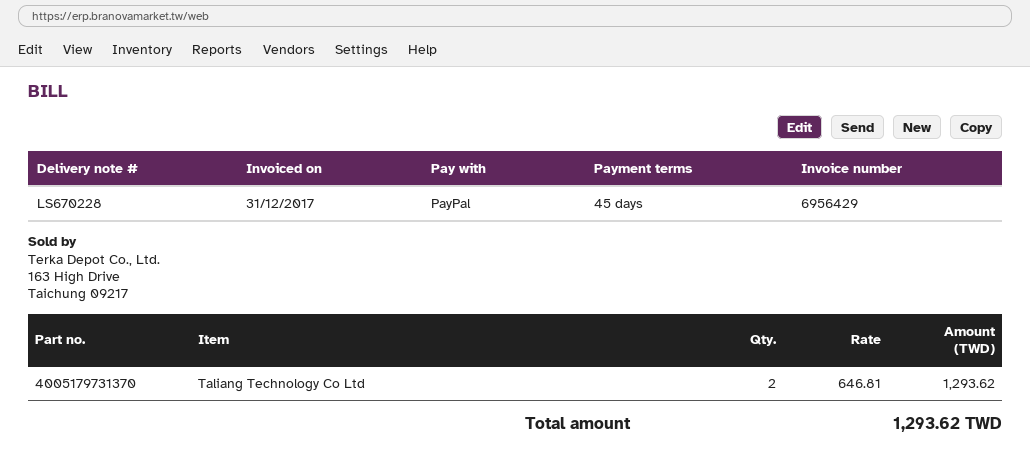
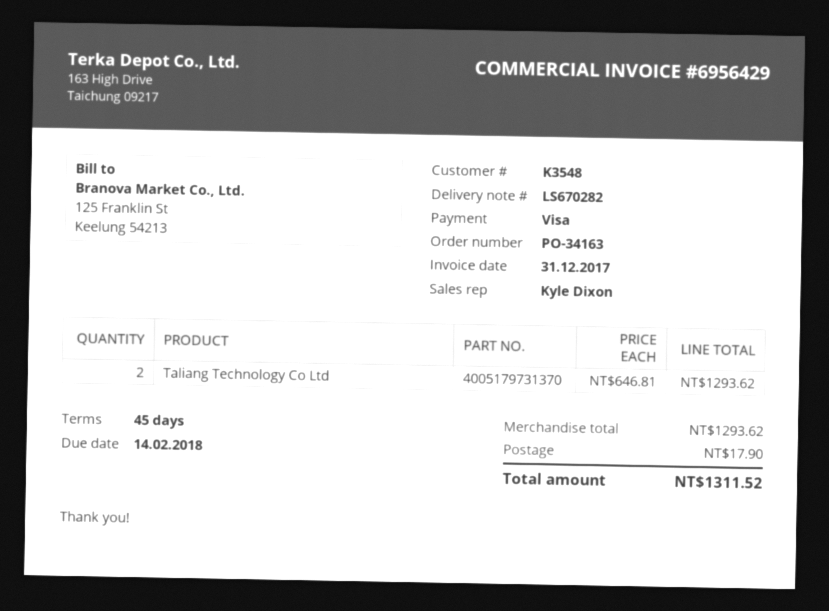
delivery note number: LS670228 -> LS670282
payment method: PayPal -> Visa
shipping: none -> 17.90
total: 1293.62 -> 1311.52

